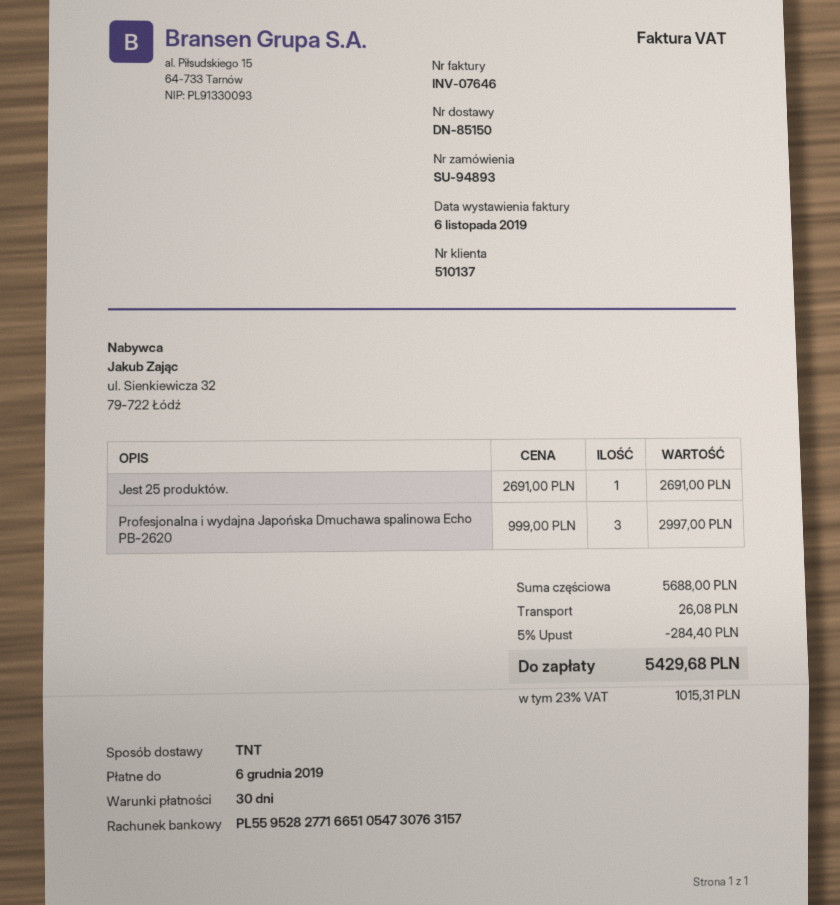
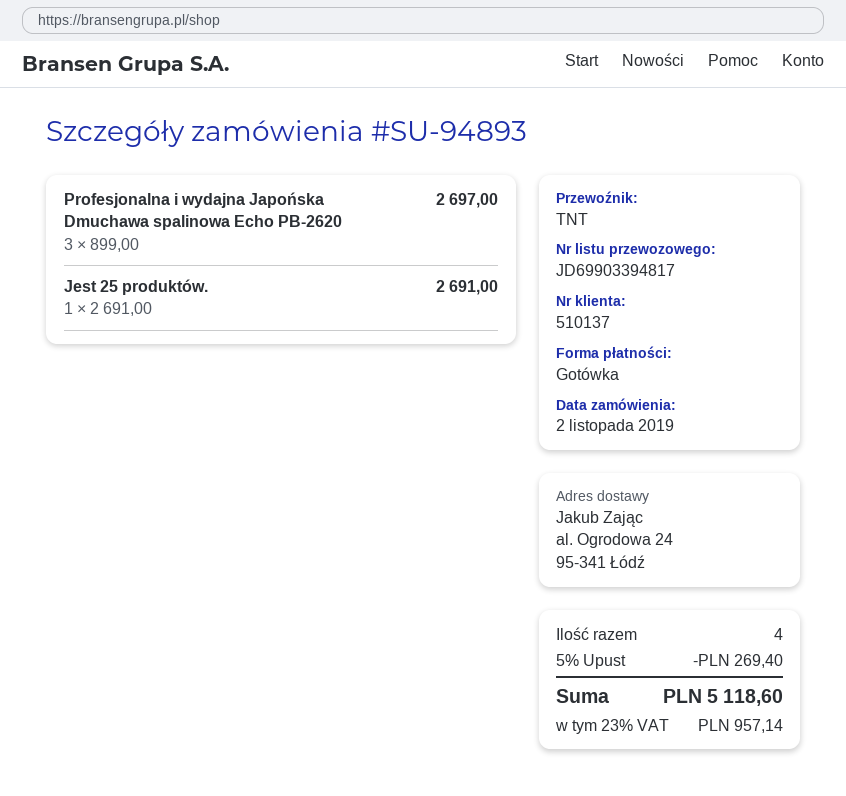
Profesjonalna i wydajna Japońska Dmuchawa spalinowa Echo PB-2620: 3 x 999.00 = 2997.00 -> 3 x 899.00 = 2697.00
discount: 5% = 284.40 -> 5% = 269.40
shipping: 26.08 -> none
tax: 23% = 1015.31 -> 23% = 957.14
total: 5429.68 -> 5118.60

